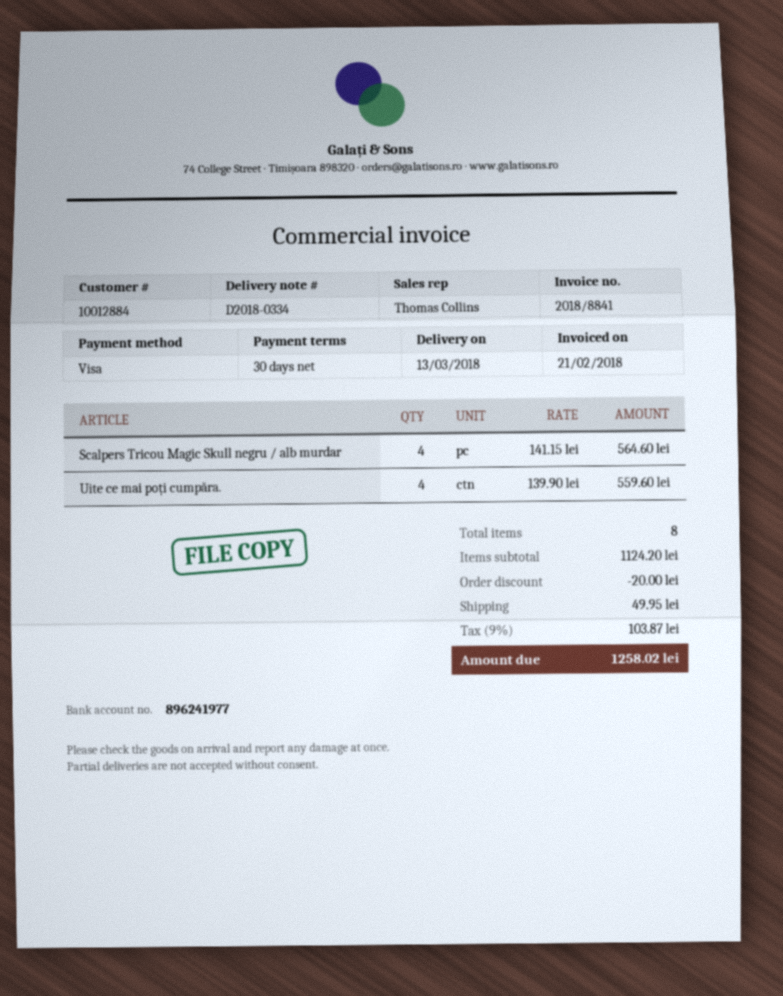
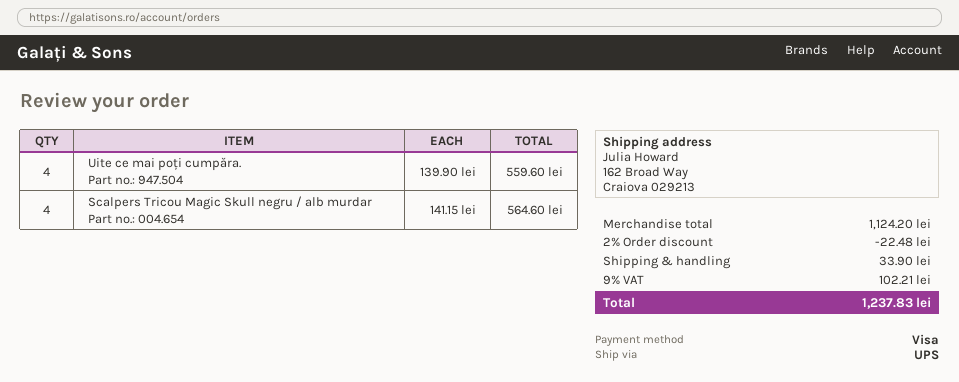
discount: 20.00 -> 22.48
shipping: 49.95 -> 33.90
tax: 9% = 103.87 -> 9% = 102.21
total: 1258.02 -> 1237.83

